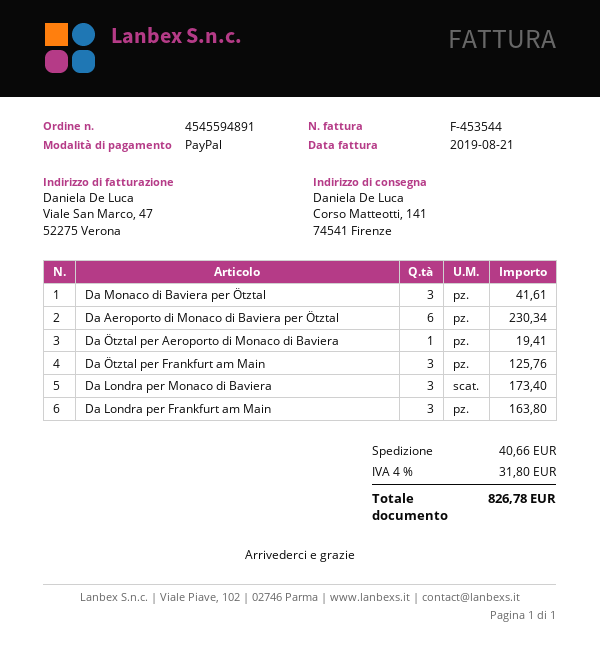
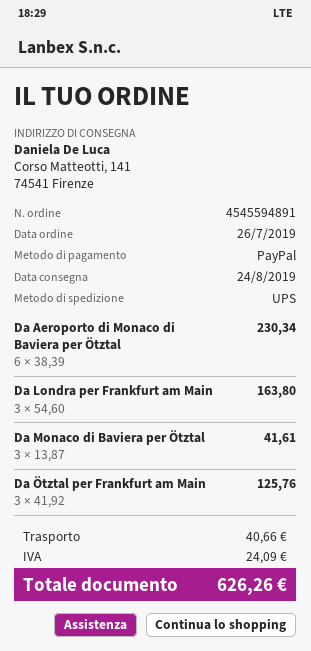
Da Ötztal per Aeroporto di Monaco di Baviera: 1 for 19.41 -> none
Da Londra per Monaco di Baviera: 3 for 173.40 -> none
tax: 31.80 -> 24.09
total: 826.78 -> 626.26

